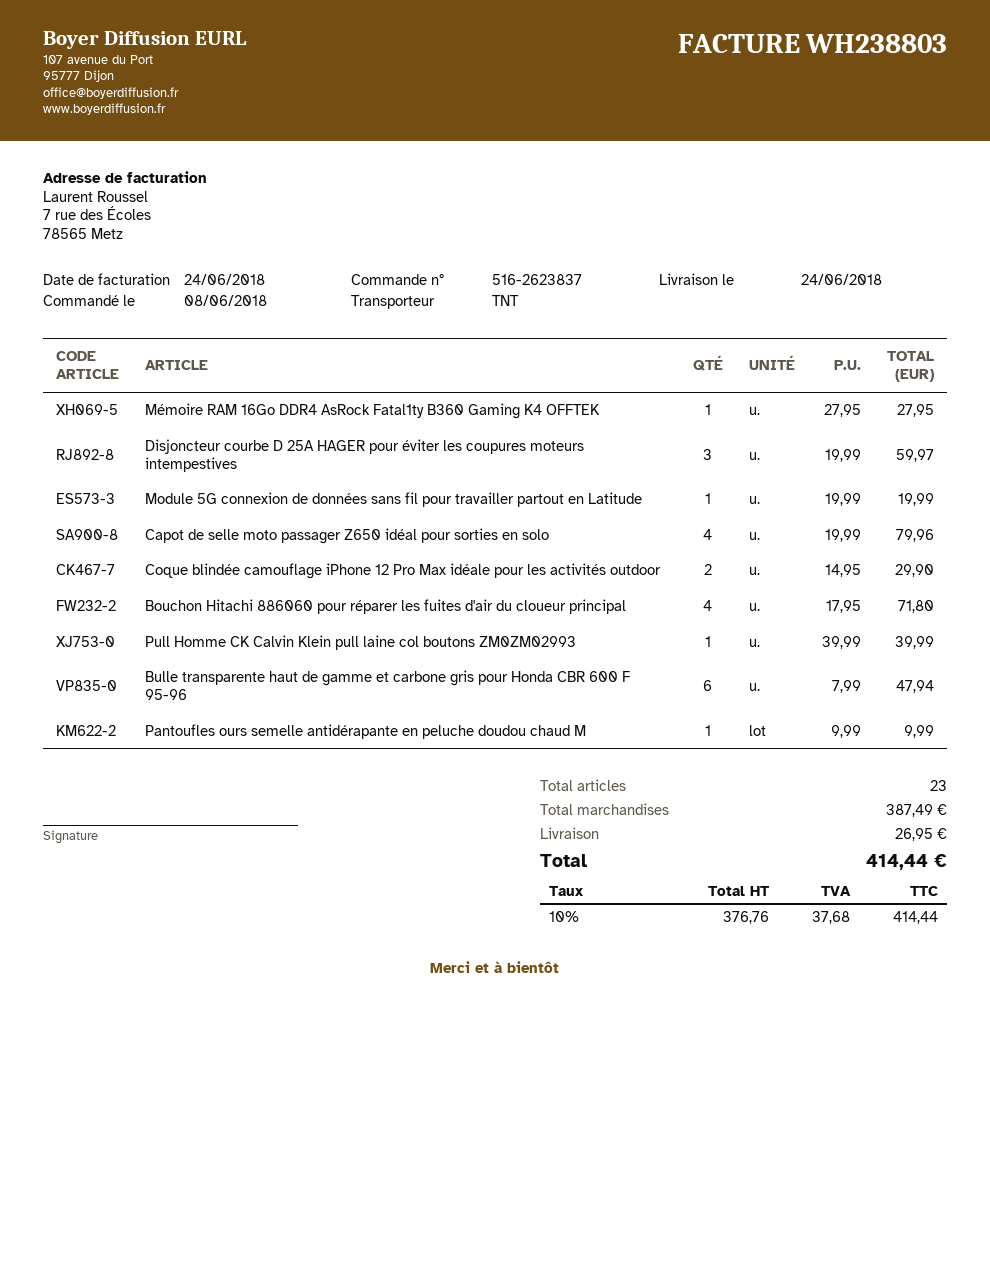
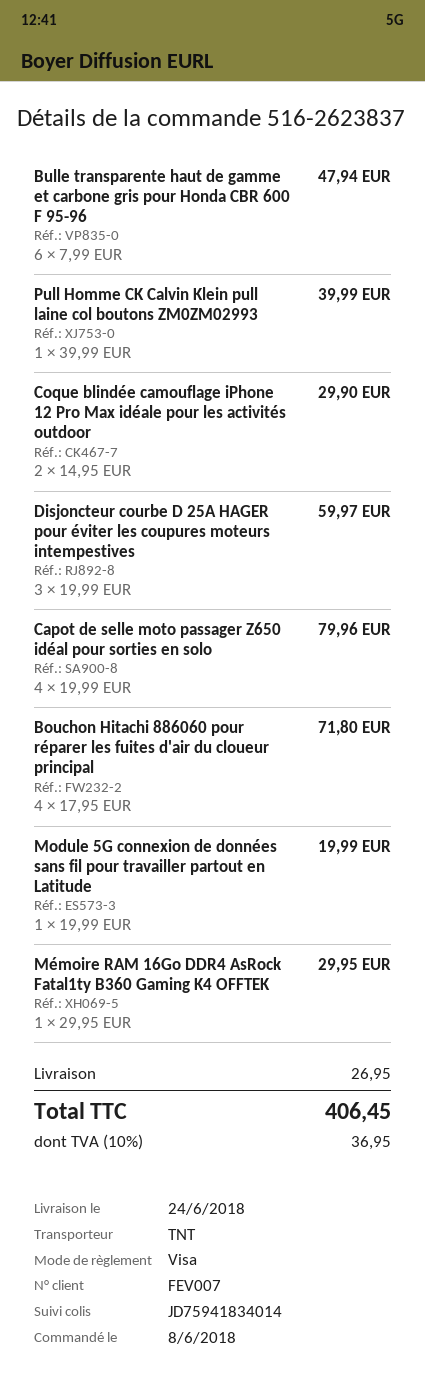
Mémoire RAM 16Go DDR4 AsRock Fatal1ty B360 Gaming K4 OFFTEK: 1 x 27.95 = 27.95 -> 1 x 29.95 = 29.95
Pantoufles ours semelle antidérapante en peluche doudou chaud M: 1 x 9.99 = 9.99 -> none
tax: 10% = 37.68 -> 10% = 36.95
total: 414.44 -> 406.45

